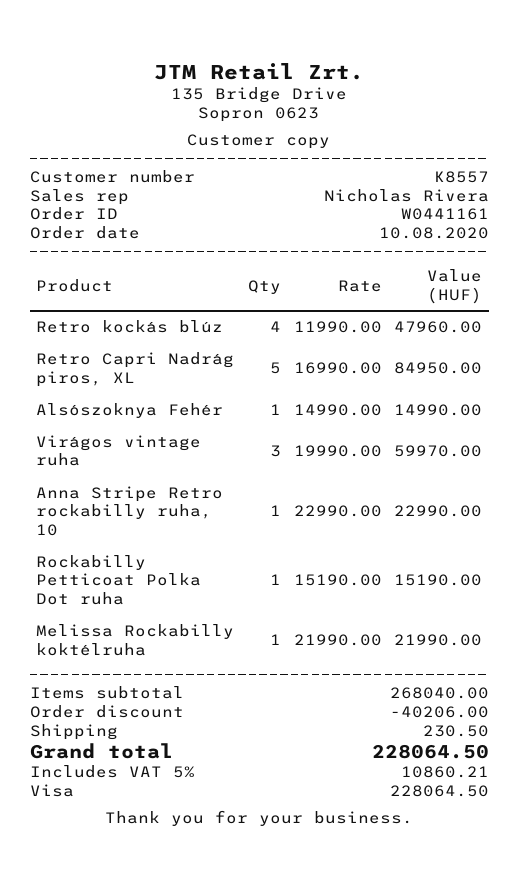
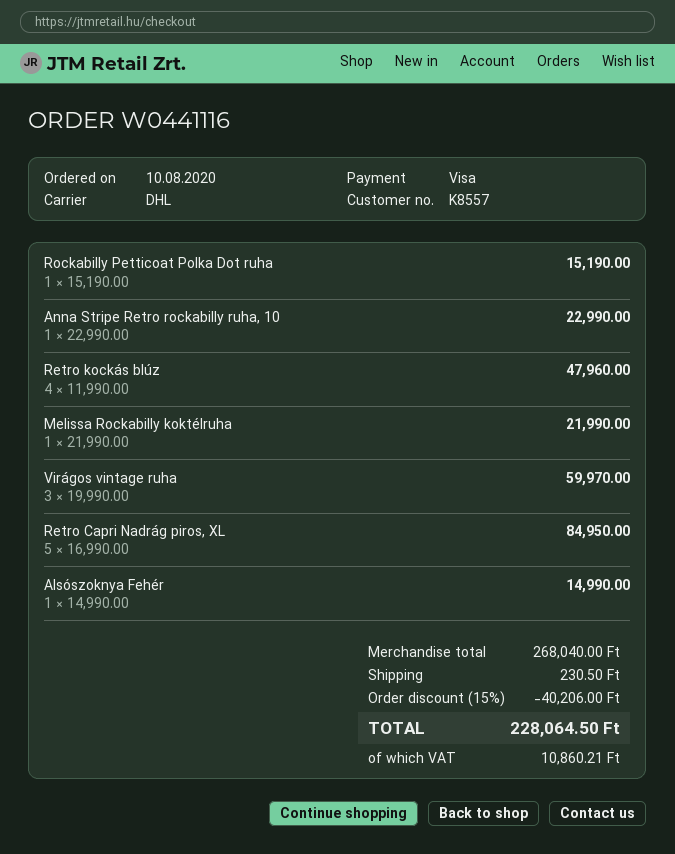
order number: W0441161 -> W0441116

